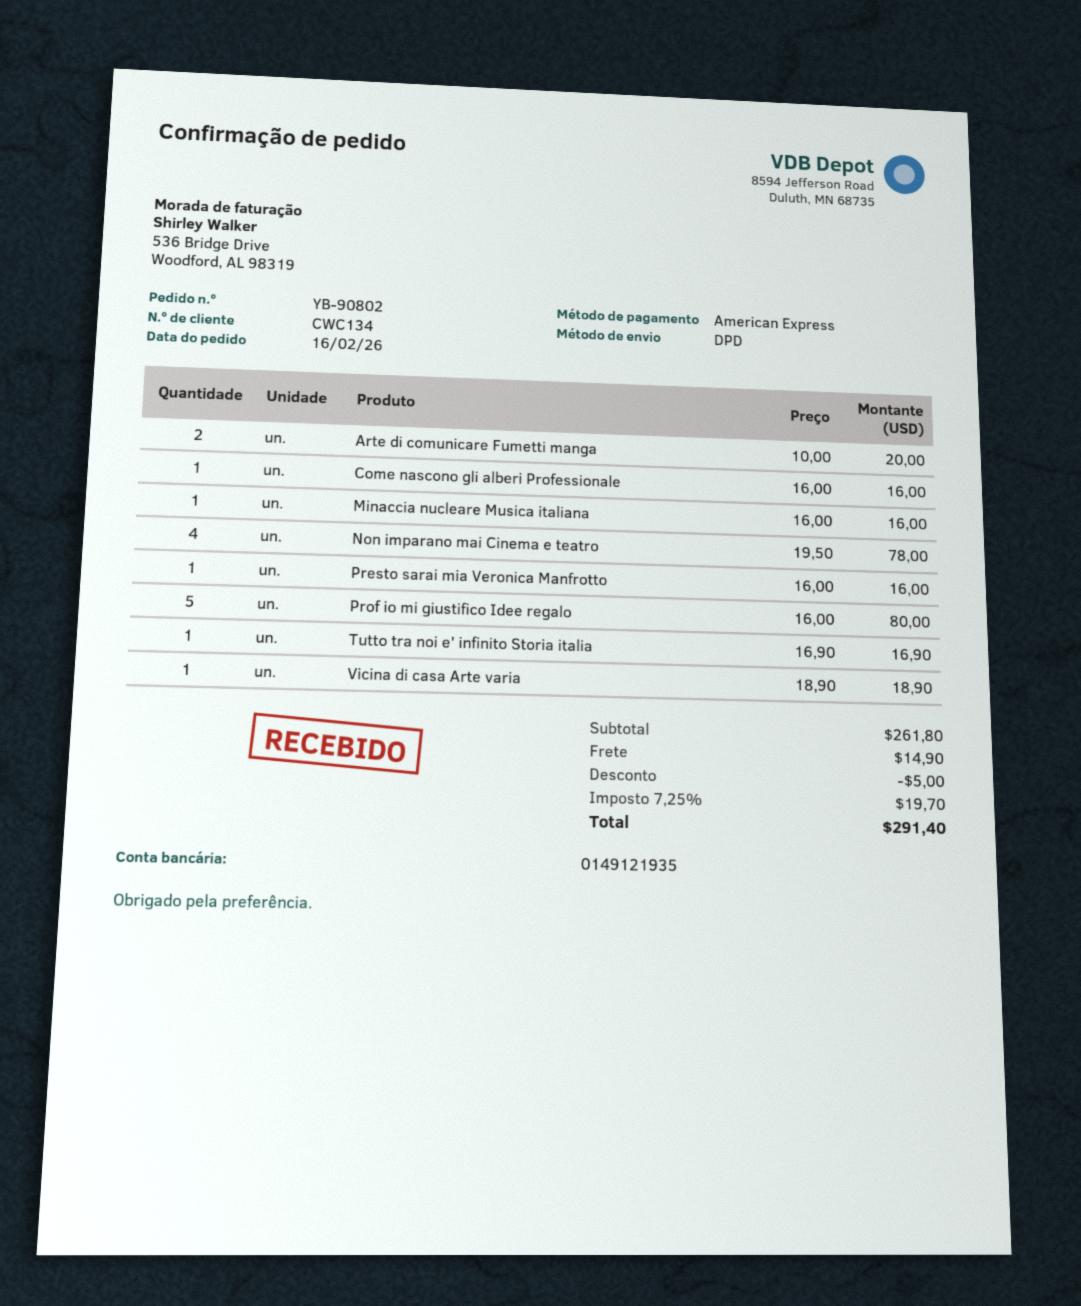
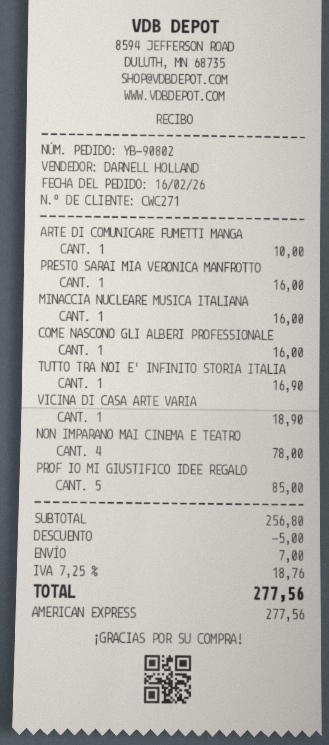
customer number: CWC134 -> CWC271
Arte di comunicare Fumetti manga: 2 for 20.00 -> 1 for 10.00
Prof io mi giustifico Idee regalo: 5 for 80.00 -> 5 for 85.00
subtotal: 261.80 -> 256.80
shipping: 14.90 -> 7.00
tax: 7.25% = 19.70 -> 7.25% = 18.76
total: 291.40 -> 277.56

